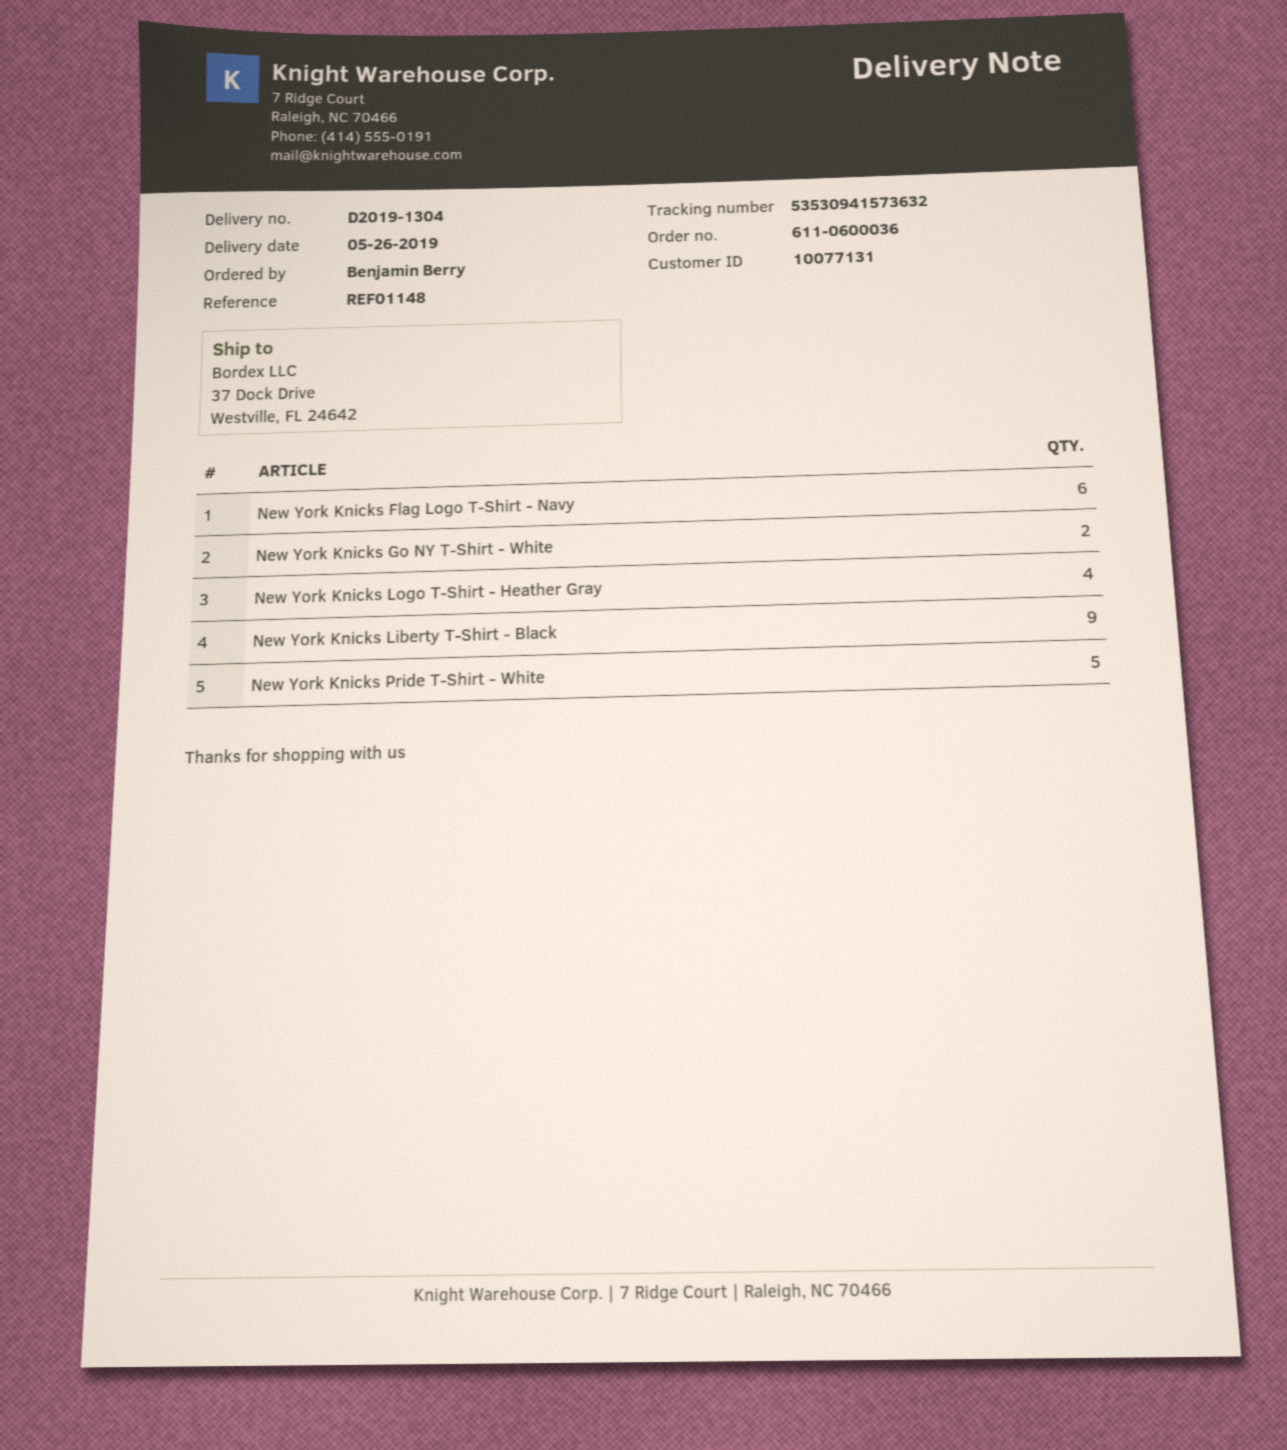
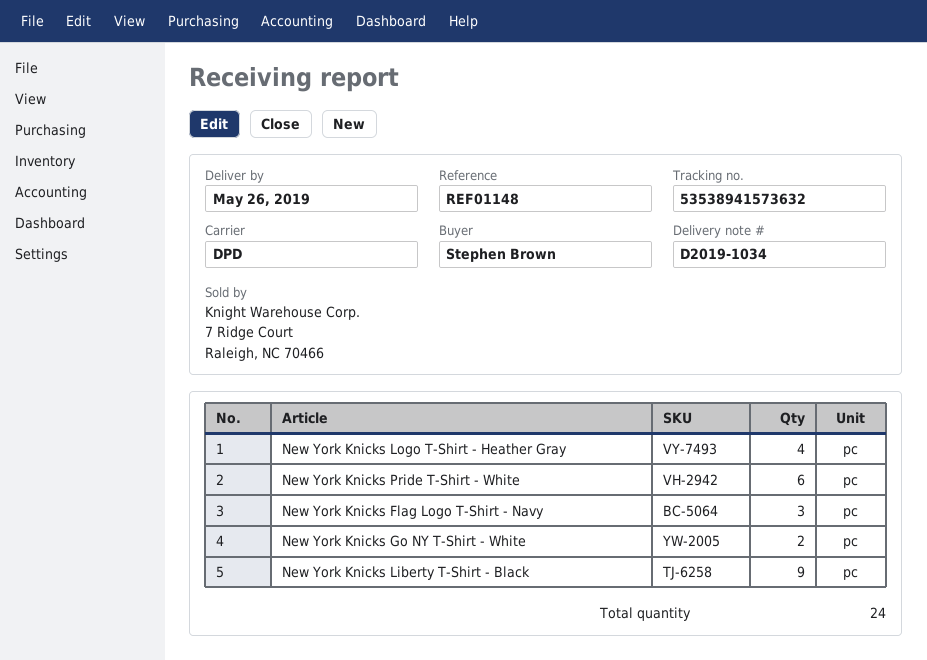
delivery note number: D2019-1304 -> D2019-1034
ordered by: Benjamin Berry -> Stephen Brown
tracking number: 53530941573632 -> 53538941573632
New York Knicks Flag Logo T-Shirt - Navy: 6 -> 3
New York Knicks Pride T-Shirt - White: 5 -> 6

